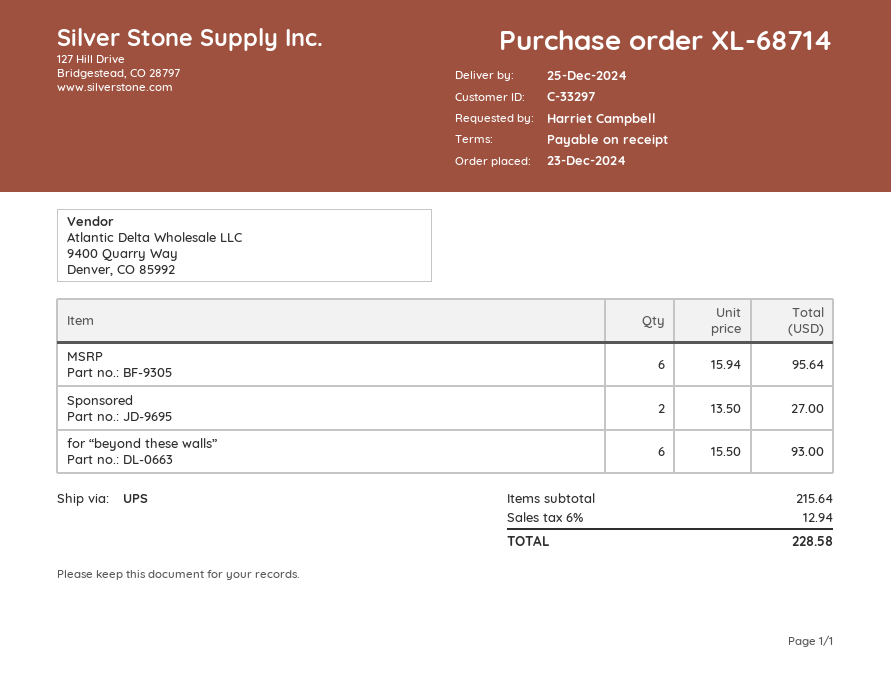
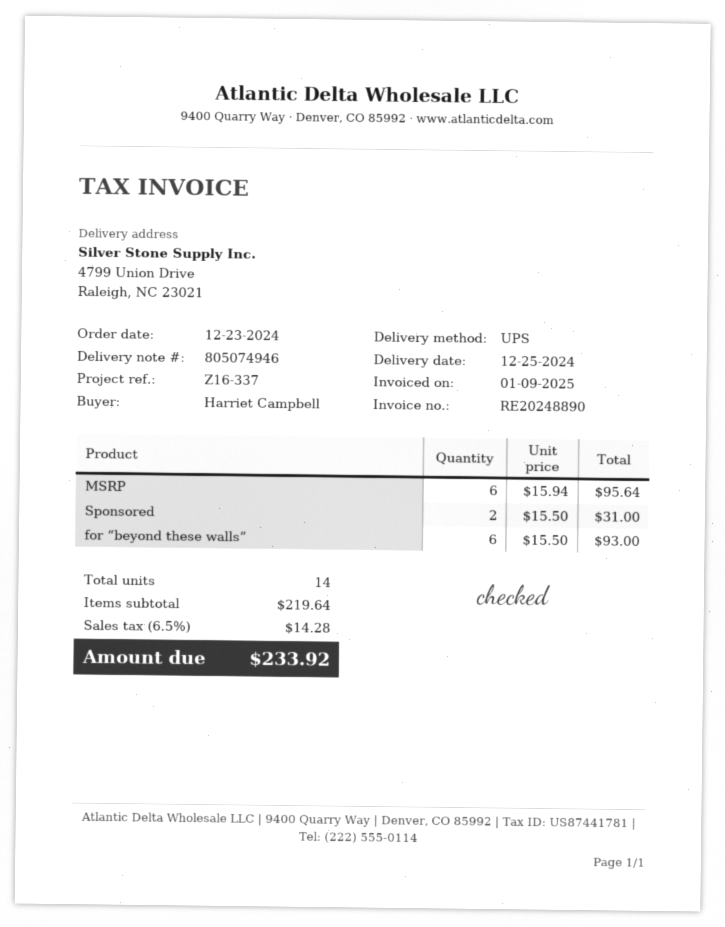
Sponsored: 2 x 13.50 = 27.00 -> 2 x 15.50 = 31.00
subtotal: 215.64 -> 219.64
tax: 6% = 12.94 -> 6.5% = 14.28
total: 228.58 -> 233.92

